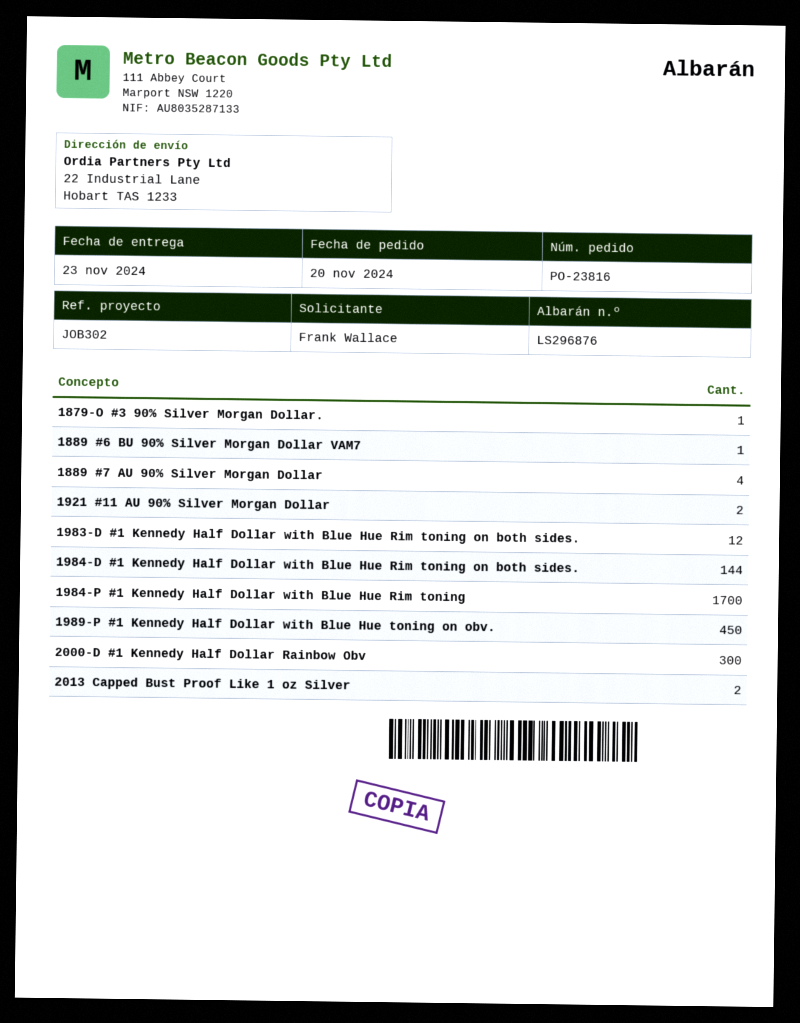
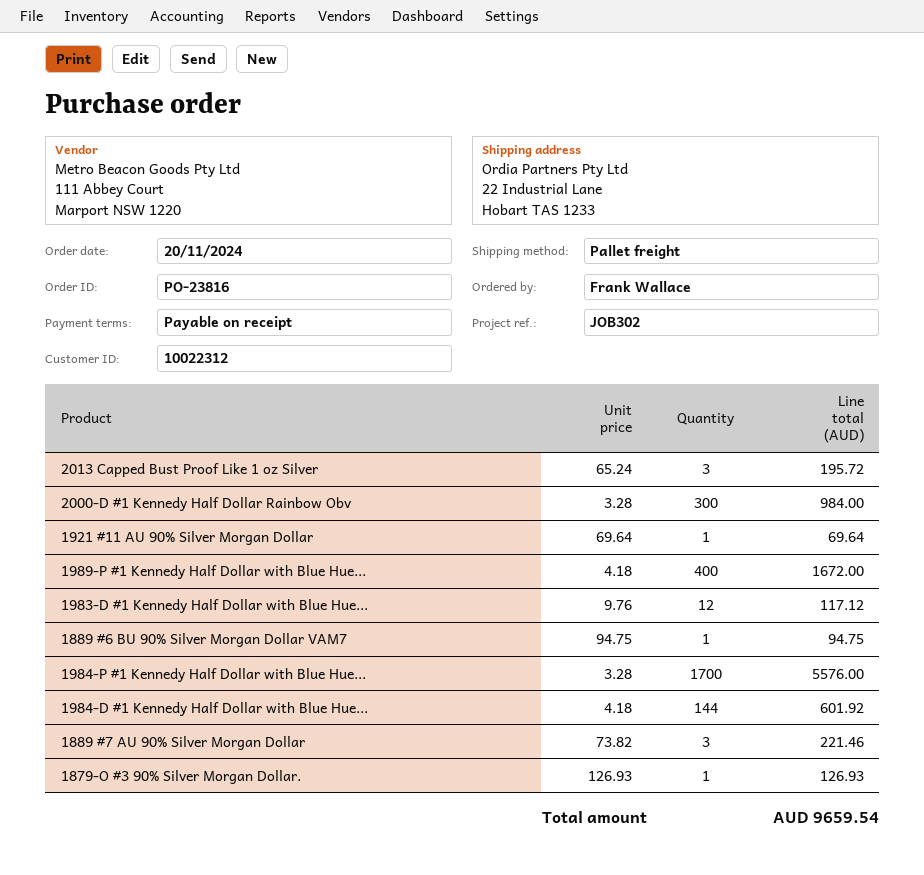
1889 #7 AU 90% Silver Morgan Dollar: 4 -> 3
1921 #11 AU 90% Silver Morgan Dollar: 2 -> 1
1989-P #1 Kennedy Half Dollar with Blue Hue toning on obv.: 450 -> 400
2013 Capped Bust Proof Like 1 oz Silver: 2 -> 3

